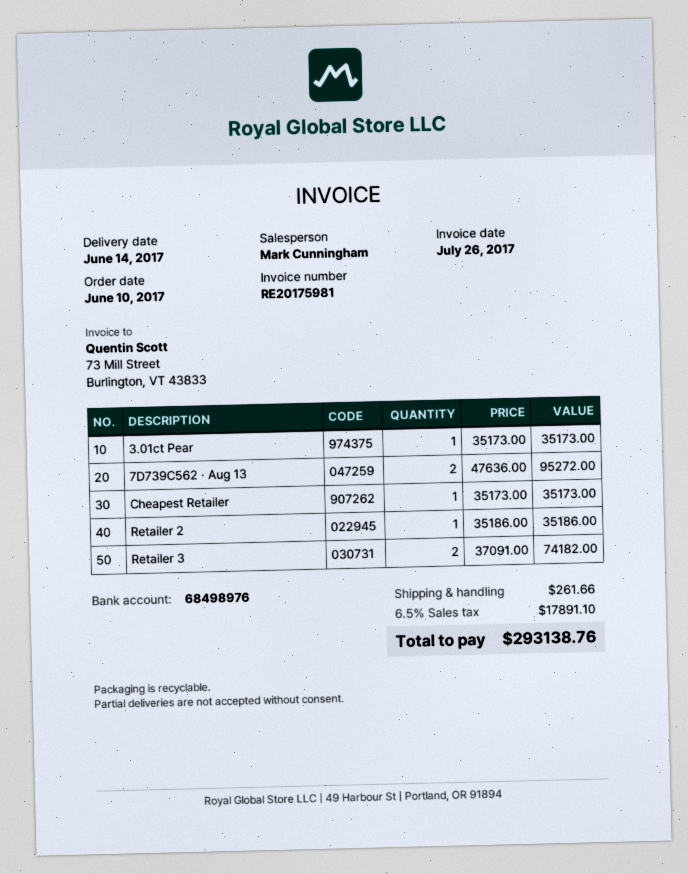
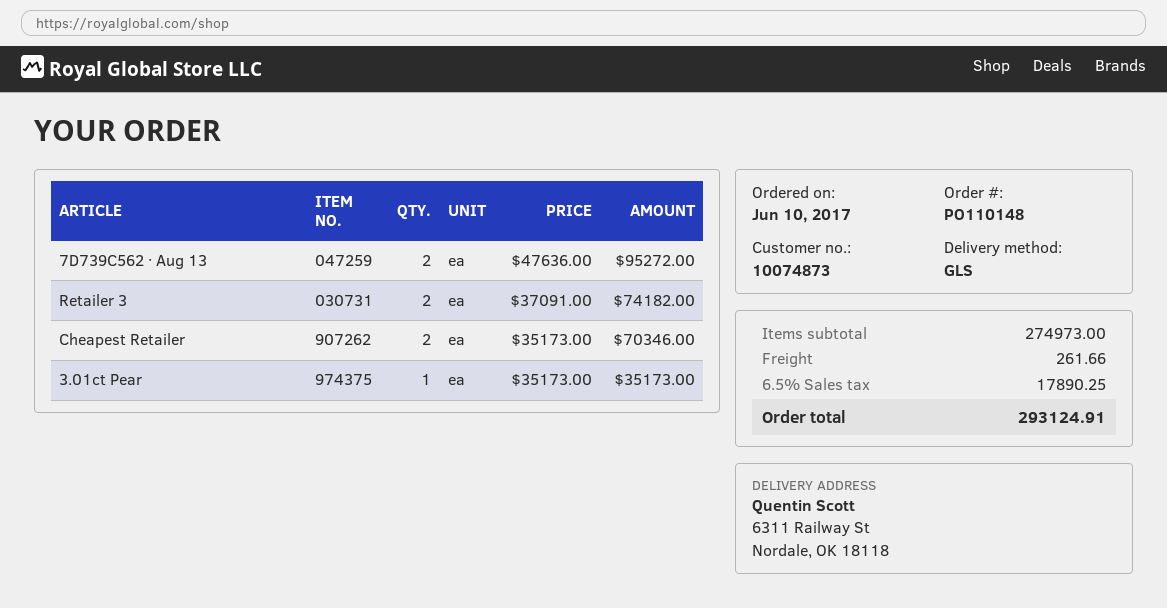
Cheapest Retailer: 1 x 35173.00 = 35173.00 -> 2 x 35173.00 = 70346.00
Retailer 2: 1 x 35186.00 = 35186.00 -> none
tax: 6.5% = 17891.10 -> 6.5% = 17890.25
total: 293138.76 -> 293124.91

